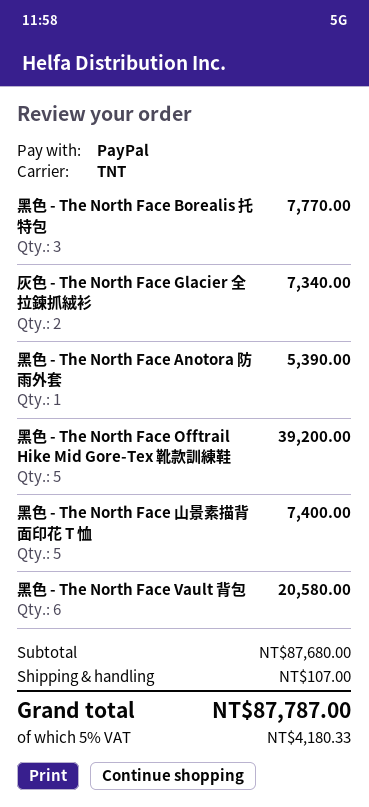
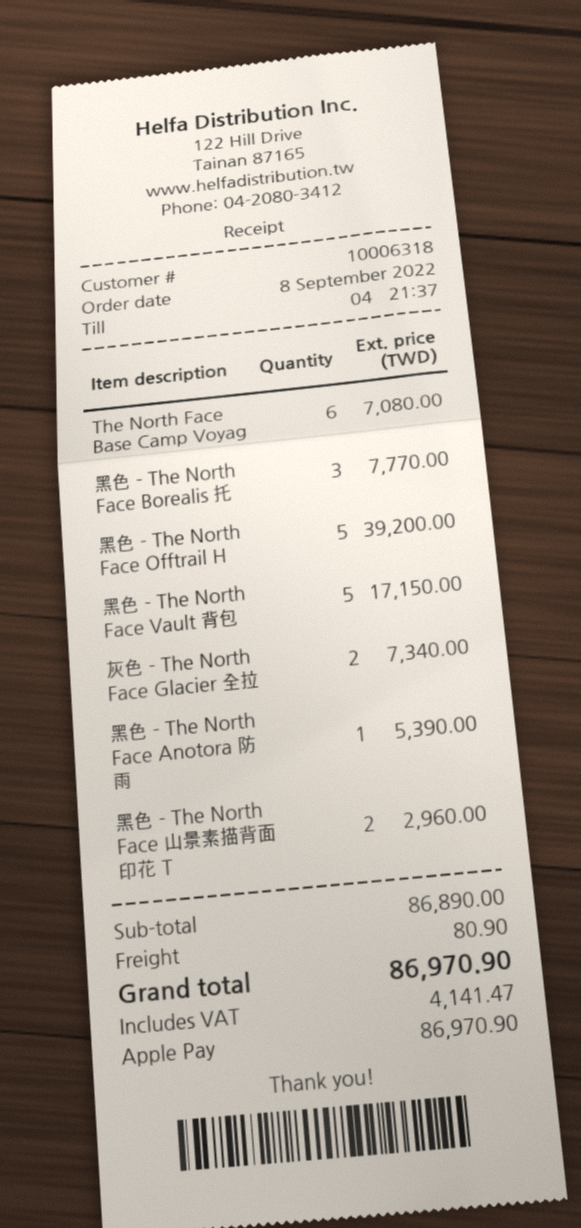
payment method: PayPal -> Apple Pay
黑色 - The North Face 山景素描背面印花 T 恤: 5 for 7400.00 -> 2 for 2960.00
黑色 - The North Face Vault 背包: 6 for 20580.00 -> 5 for 17150.00
The North Face Base Camp Voyag: none -> 6 for 7080.00
subtotal: 87680.00 -> 86890.00
shipping: 107.00 -> 80.90
tax: 4180.33 -> 4141.47
total: 87787.00 -> 86970.90

